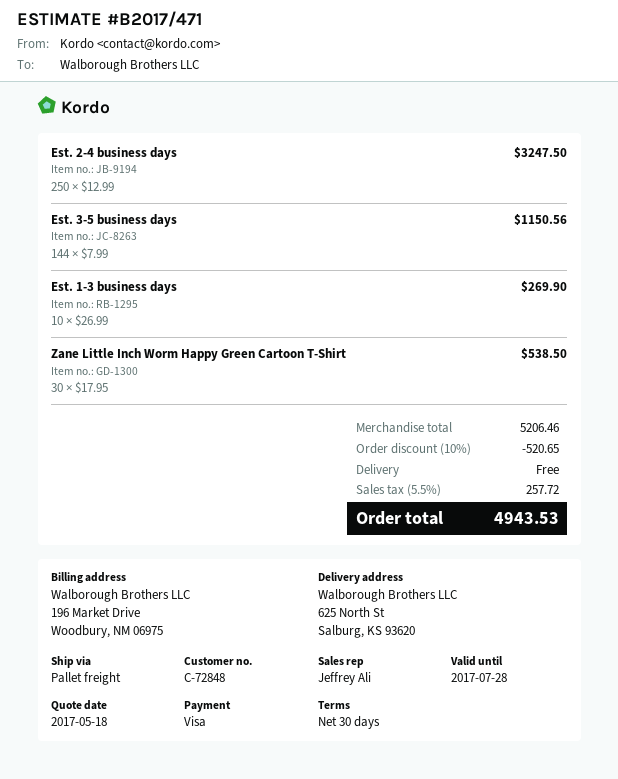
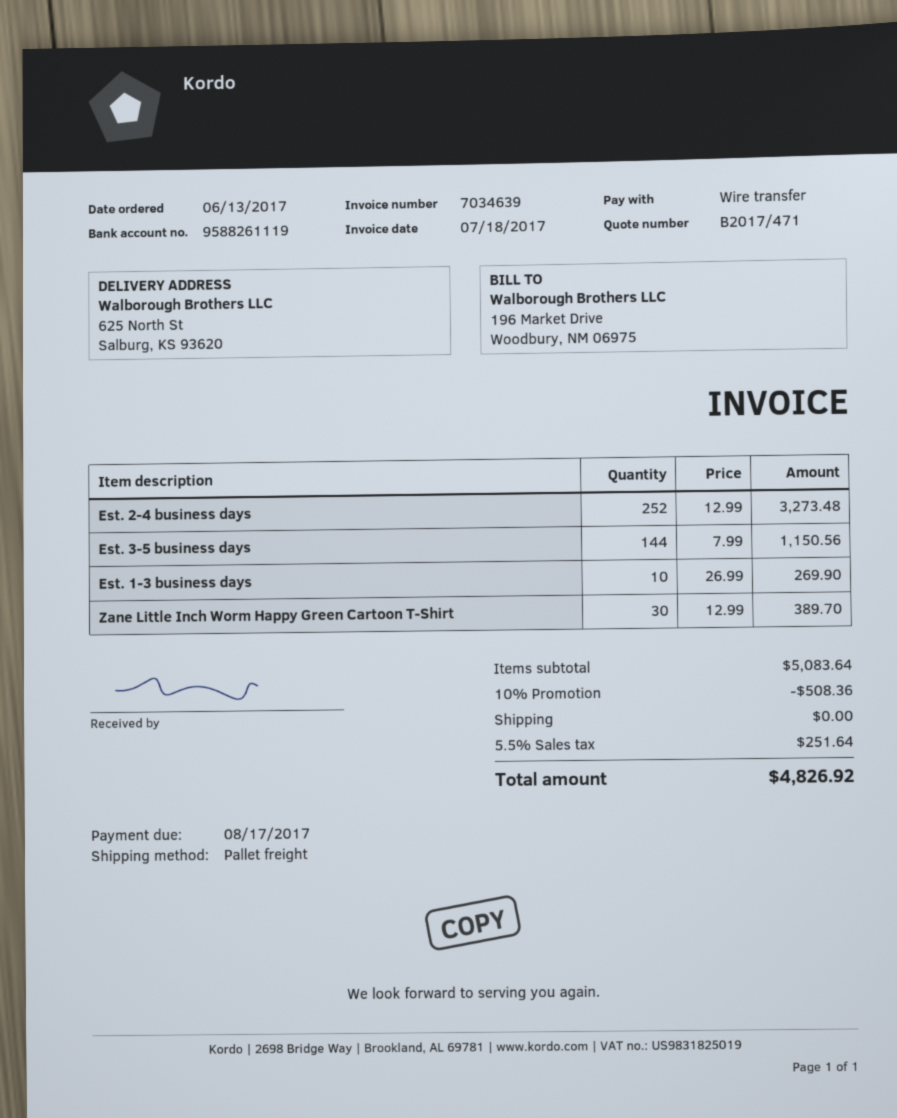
payment method: Visa -> bank transfer
Est. 2-4 business days: 250 x 12.99 = 3247.50 -> 252 x 12.99 = 3273.48
Zane Little Inch Worm Happy Green Cartoon T-Shirt: 30 x 17.95 = 538.50 -> 30 x 12.99 = 389.70
subtotal: 5206.46 -> 5083.64
discount: 10% = 520.65 -> 10% = 508.36
tax: 5.5% = 257.72 -> 5.5% = 251.64
total: 4943.53 -> 4826.92

